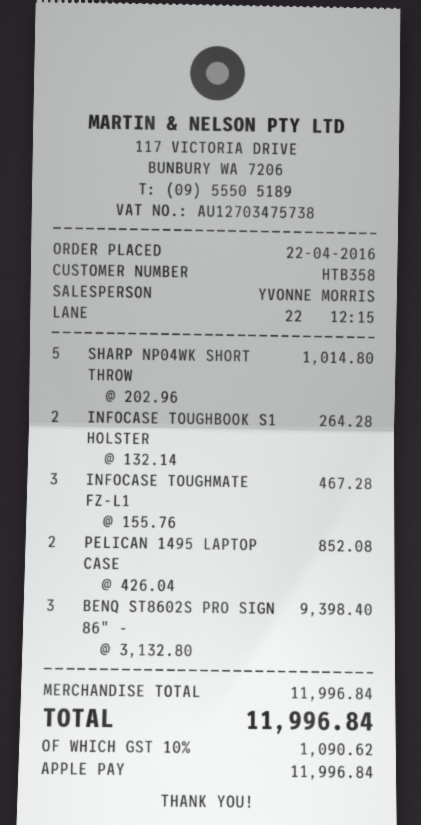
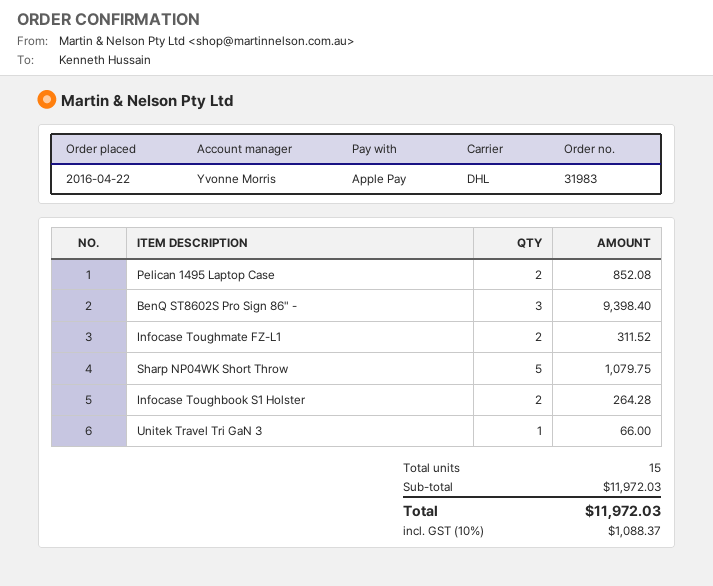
SHARP NP04WK SHORT THROW: 5 for 1014.80 -> 5 for 1079.75
INFOCASE TOUGHMATE FZ-L1: 3 for 467.28 -> 2 for 311.52
Unitek Travel Tri GaN 3: none -> 1 for 66.00
subtotal: 11996.84 -> 11972.03
tax: 10% = 1090.62 -> 10% = 1088.37
total: 11996.84 -> 11972.03

